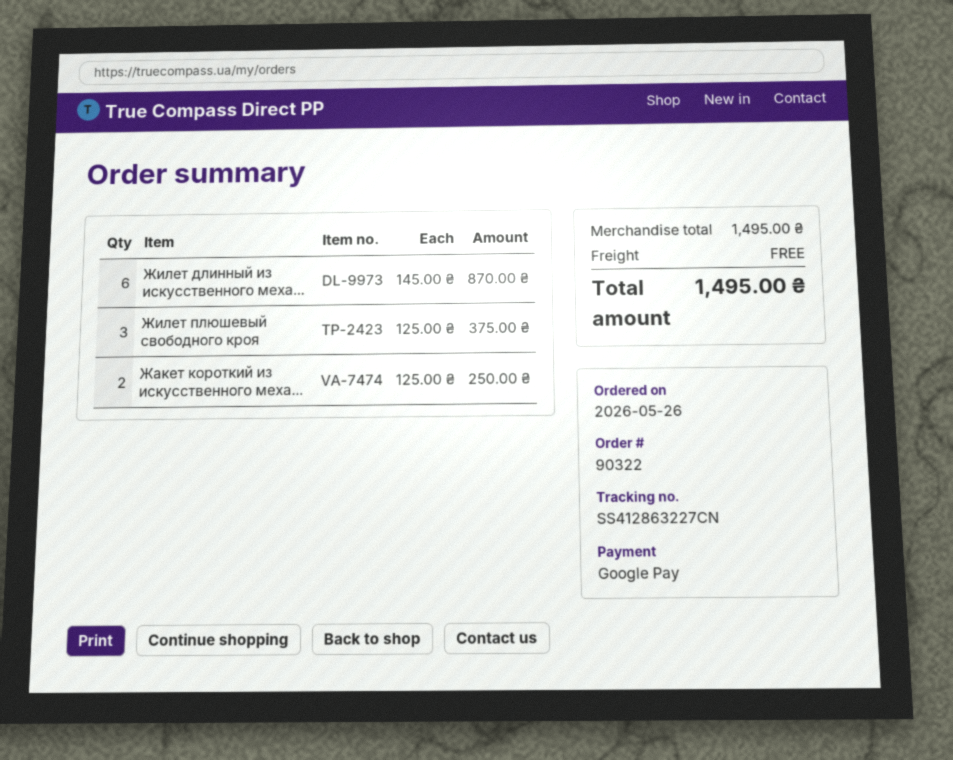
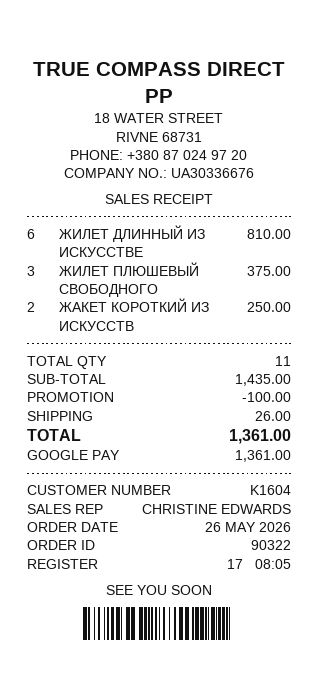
Жилет длинный из искусственного меха...: 6 for 870.00 -> 6 for 810.00
subtotal: 1495.00 -> 1435.00
discount: none -> 100.00
shipping: 0.00 -> 26.00
total: 1495.00 -> 1361.00

